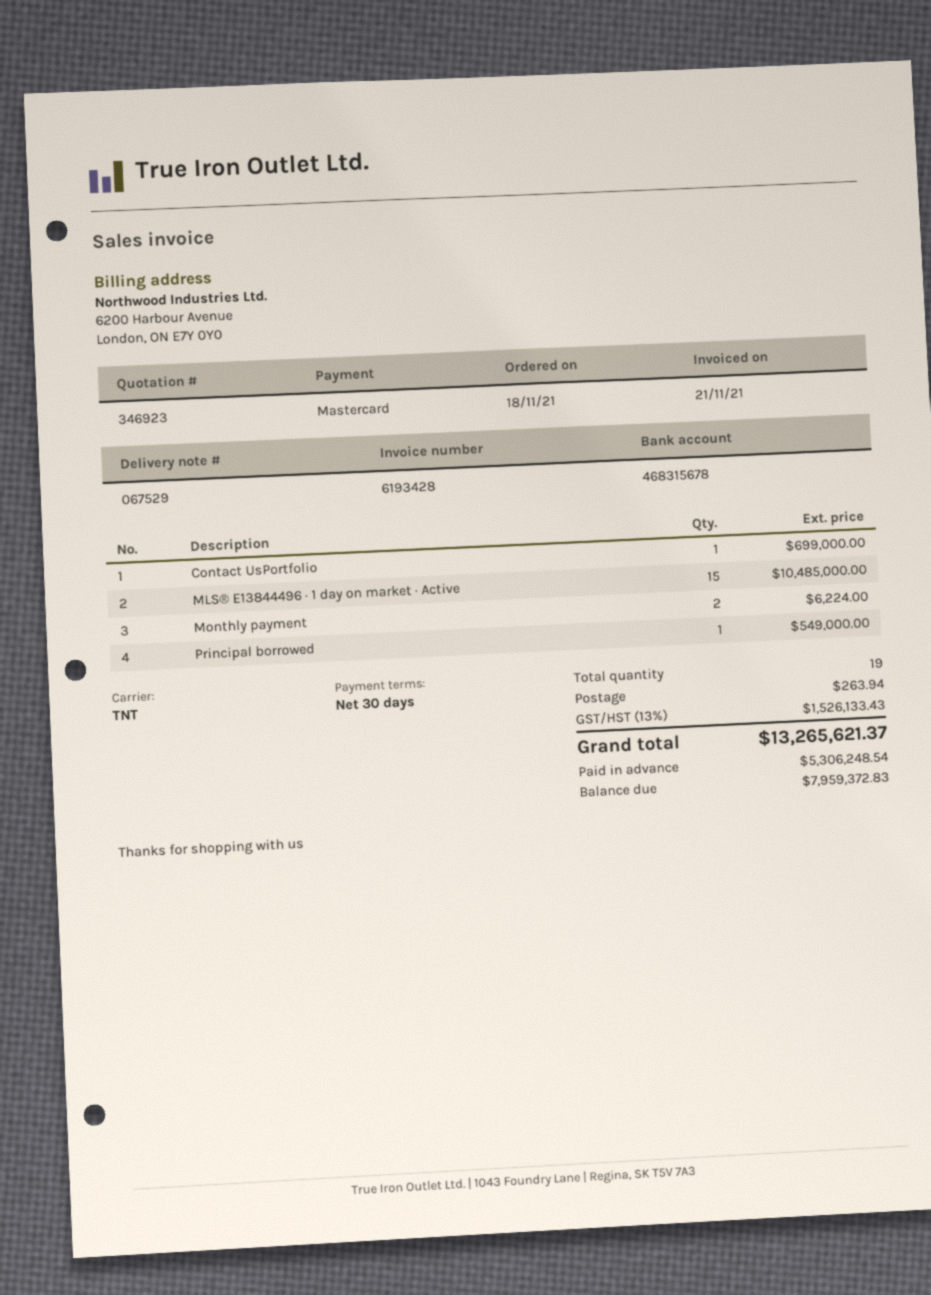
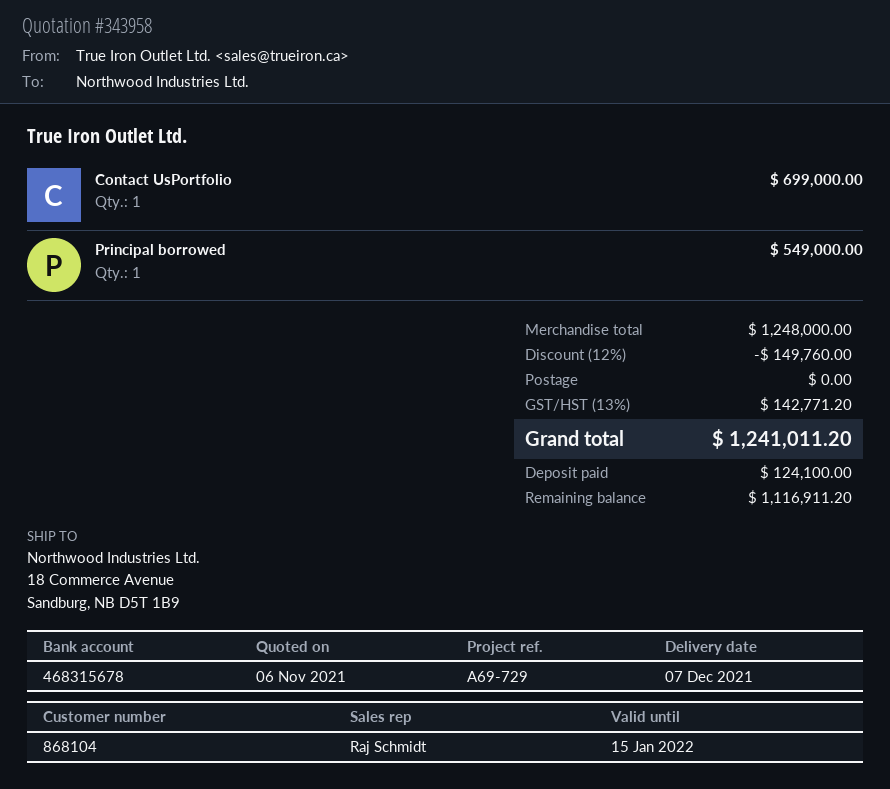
quote number: 346923 -> 343958
MLS® E13844496 · 1 day on market · Active: 15 for 10485000.00 -> none
Monthly payment: 2 for 6224.00 -> none
discount: none -> 12% = 149760.00
shipping: 263.94 -> 0.00
tax: 13% = 1526133.43 -> 13% = 142771.20
total: 13265621.37 -> 1241011.20
deposit: 5306248.54 -> 124100.00
balance: 7959372.83 -> 1116911.20

